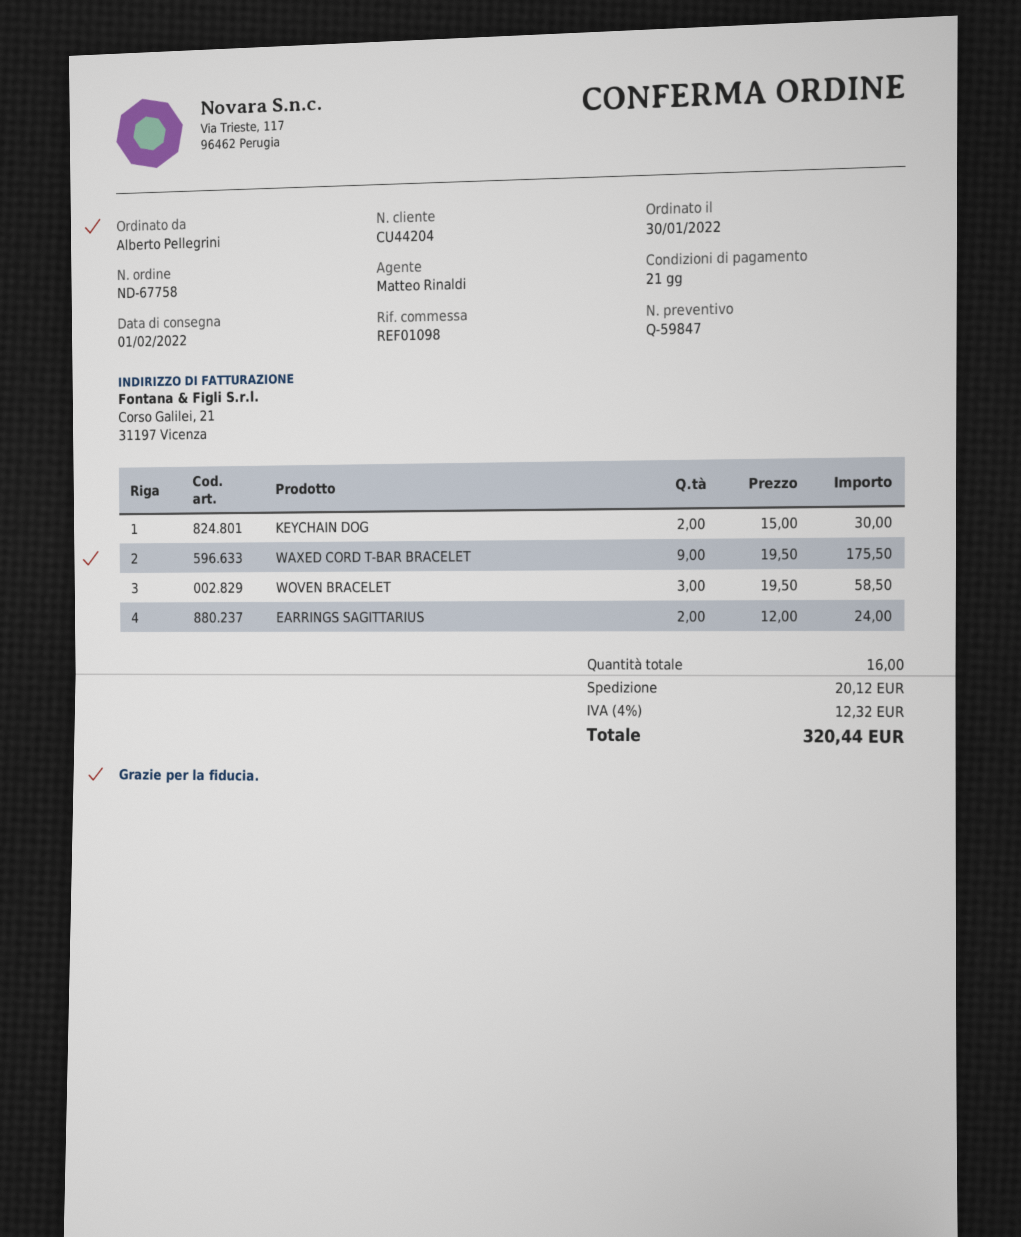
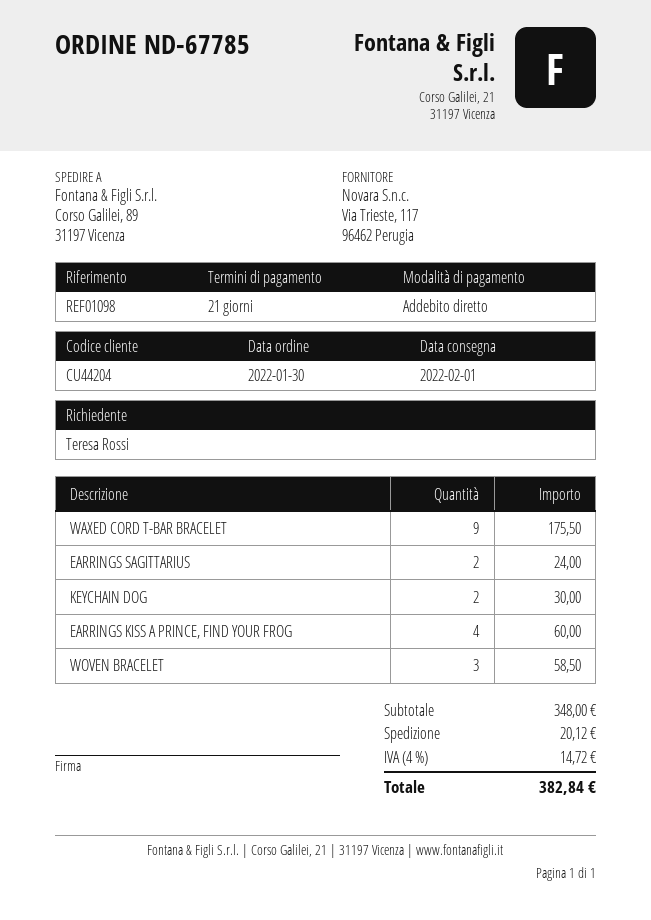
order number: ND-67758 -> ND-67785
ordered by: Alberto Pellegrini -> Teresa Rossi
EARRINGS KISS A PRINCE, FIND YOUR FROG: none -> 4 for 60.00
tax: 4% = 12.32 -> 4% = 14.72
total: 320.44 -> 382.84

